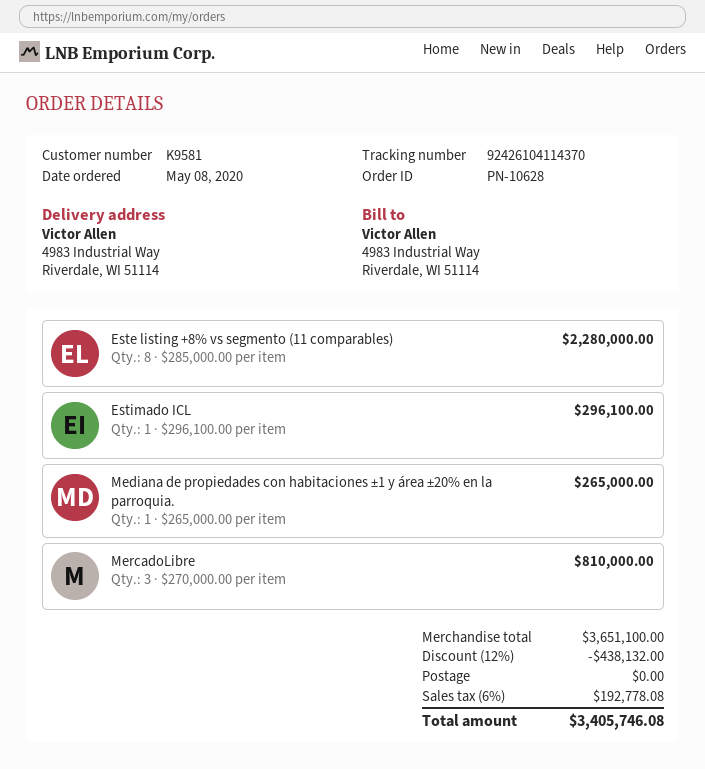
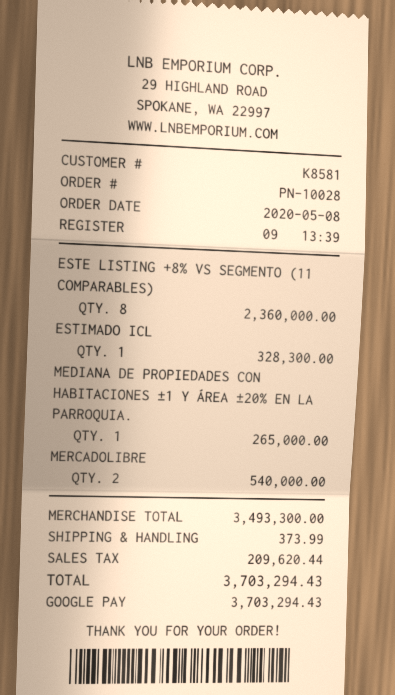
order number: PN-10628 -> PN-10028
customer number: K9581 -> K8581
Este listing +8% vs segmento (11 comparables): 8 for 2280000.00 -> 8 for 2360000.00
Estimado ICL: 1 for 296100.00 -> 1 for 328300.00
MercadoLibre: 3 for 810000.00 -> 2 for 540000.00
subtotal: 3651100.00 -> 3493300.00
discount: 12% = 438132.00 -> none
shipping: 0.00 -> 373.99
tax: 192778.08 -> 209620.44
total: 3405746.08 -> 3703294.43

